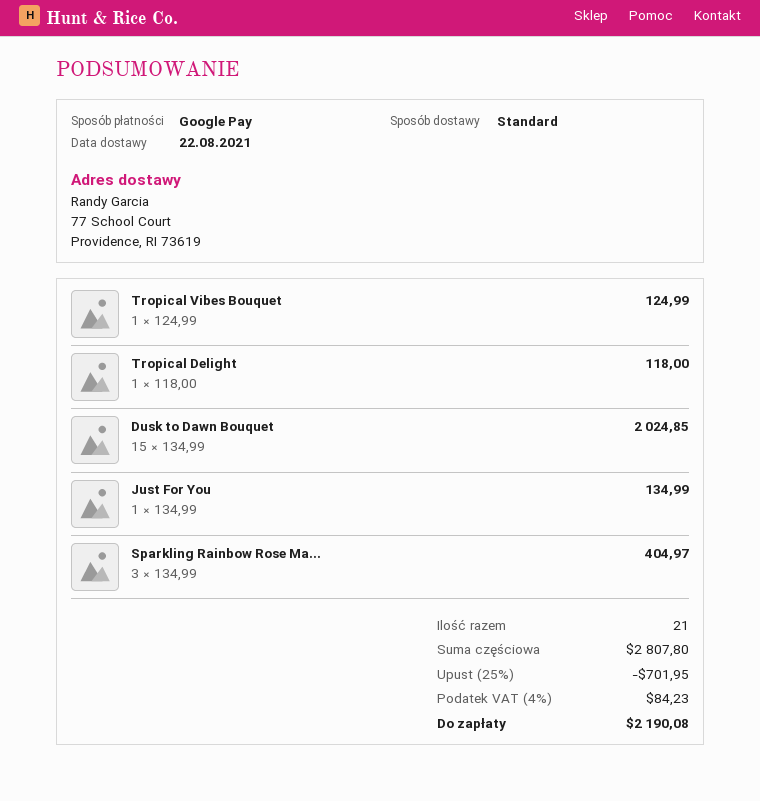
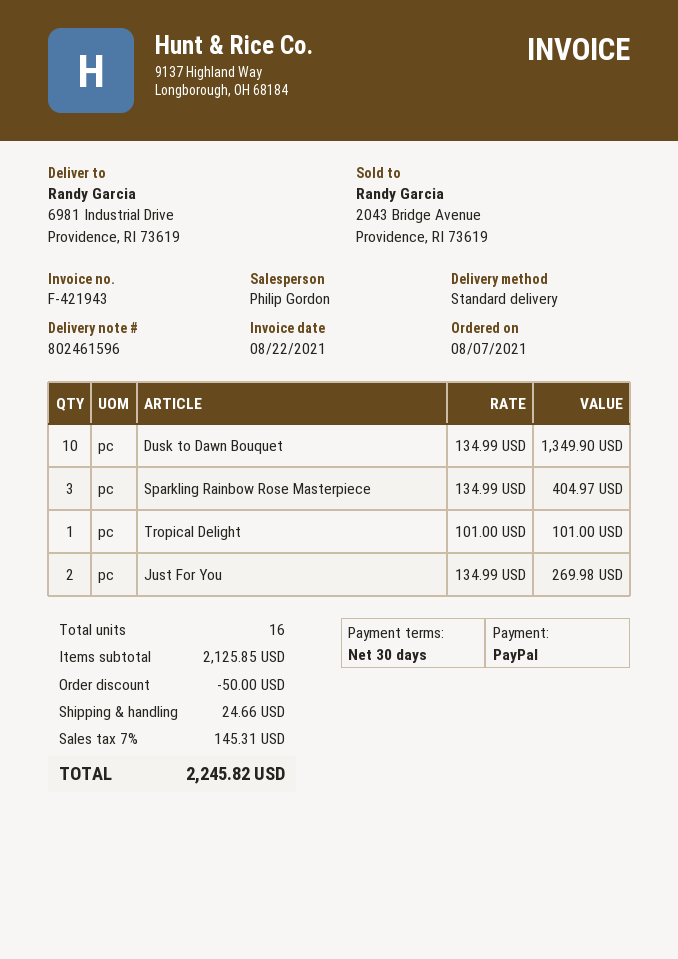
payment method: Google Pay -> PayPal
ship to: 77 School Court, Providence, RI 73619 -> 6981 Industrial Drive, Providence, RI 73619
Tropical Vibes Bouquet: 1 x 124.99 = 124.99 -> none
Tropical Delight: 1 x 118.00 = 118.00 -> 1 x 101.00 = 101.00
Dusk to Dawn Bouquet: 15 x 134.99 = 2024.85 -> 10 x 134.99 = 1349.90
Just For You: 1 x 134.99 = 134.99 -> 2 x 134.99 = 269.98
total quantity: 21 -> 16
subtotal: 2807.80 -> 2125.85
discount: 701.95 -> 50.00
shipping: none -> 24.66
tax: 4% = 84.23 -> 7% = 145.31
total: 2190.08 -> 2245.82

